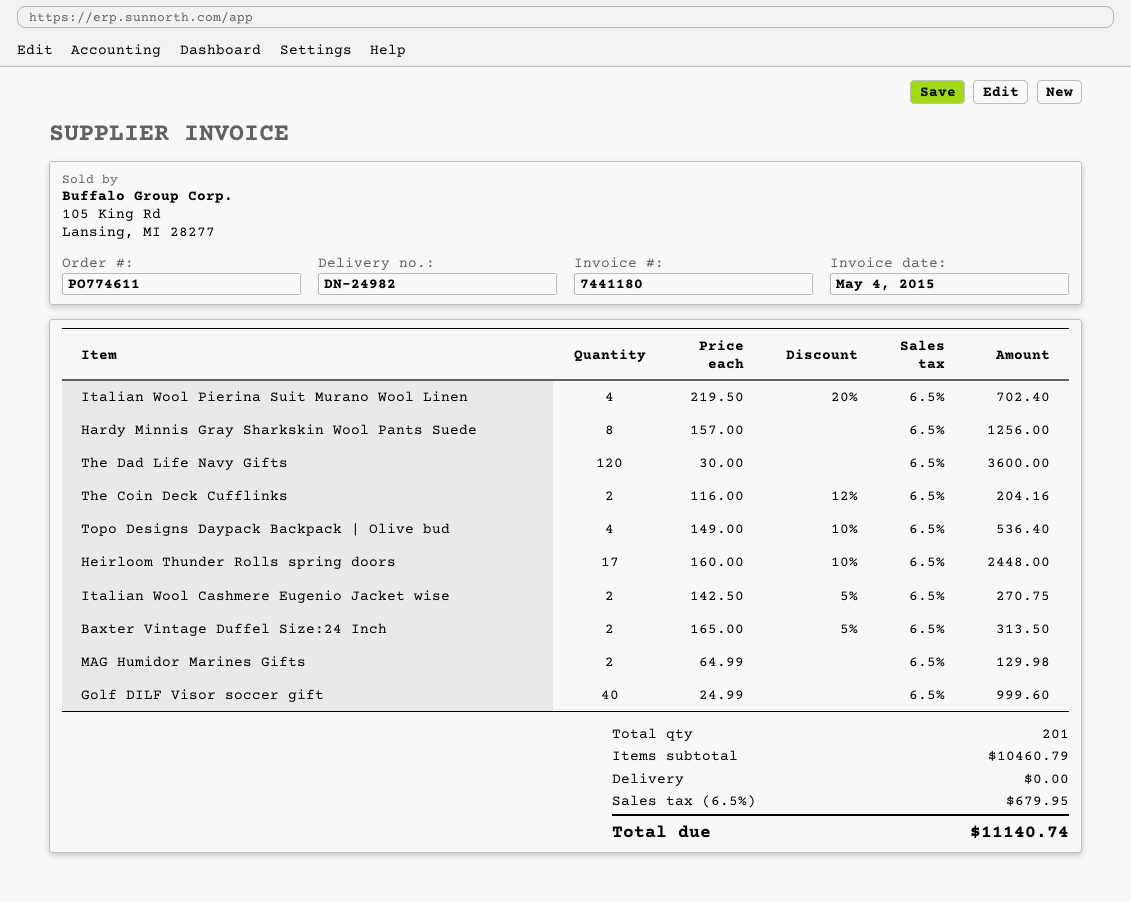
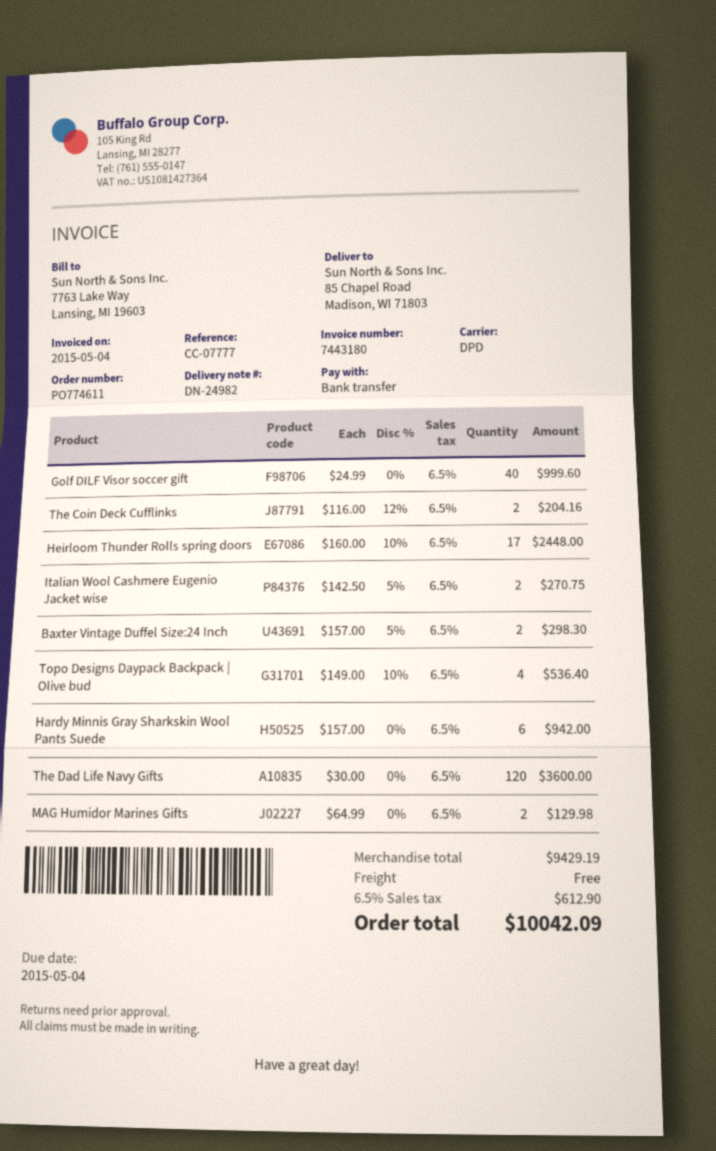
invoice number: 7441180 -> 7443180
Italian Wool Pierina Suit Murano Wool Linen: 4 x 219.50 - 20% = 702.40 -> none
Hardy Minnis Gray Sharkskin Wool Pants Suede: 8 x 157.00 = 1256.00 -> 6 x 157.00 = 942.00
Baxter Vintage Duffel Size:24 Inch: 2 x 165.00 - 5% = 313.50 -> 2 x 157.00 - 5% = 298.30
subtotal: 10460.79 -> 9429.19
tax: 6.5% = 679.95 -> 6.5% = 612.90
total: 11140.74 -> 10042.09

